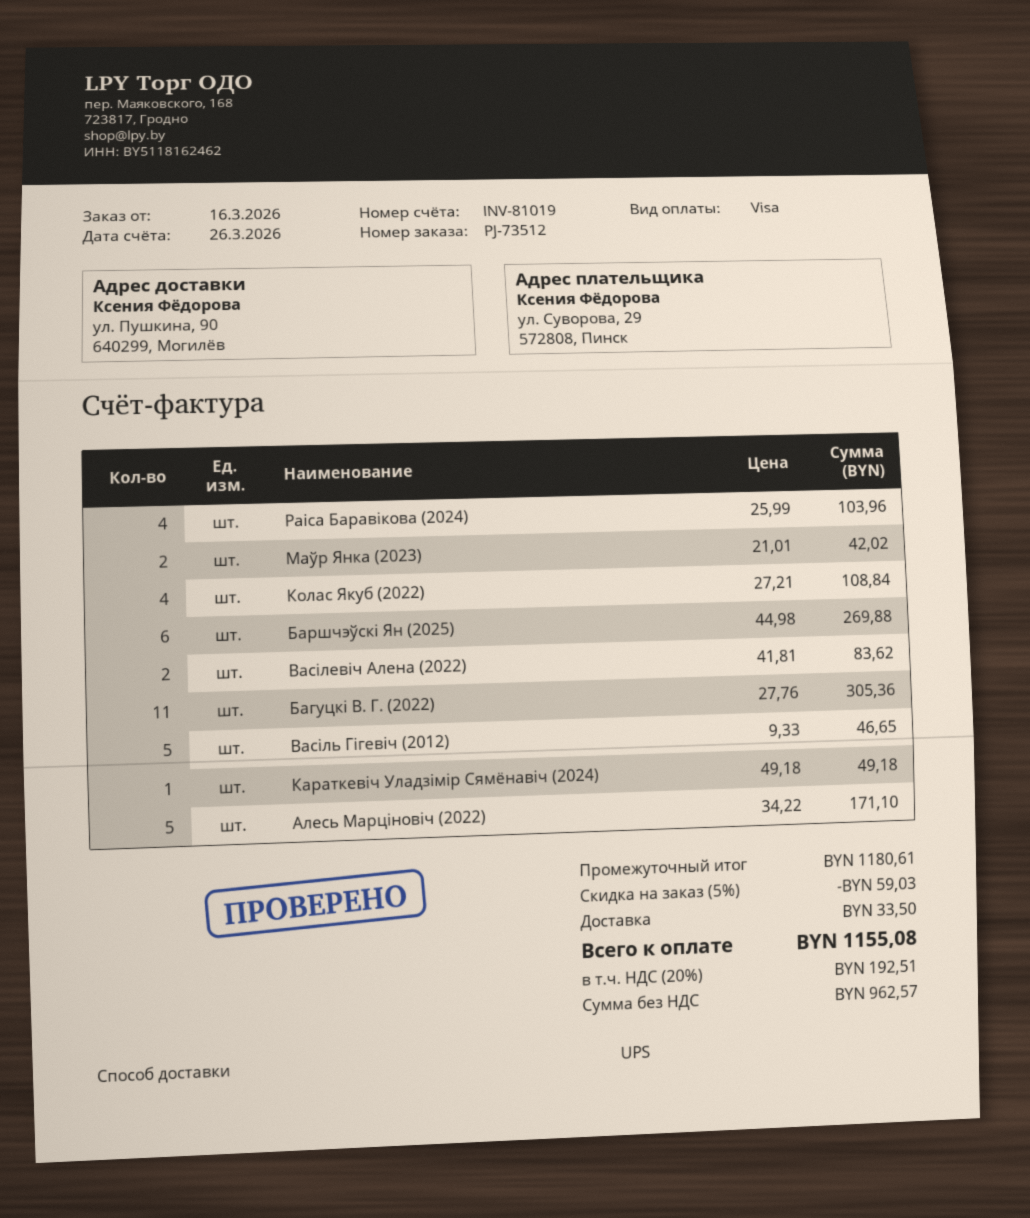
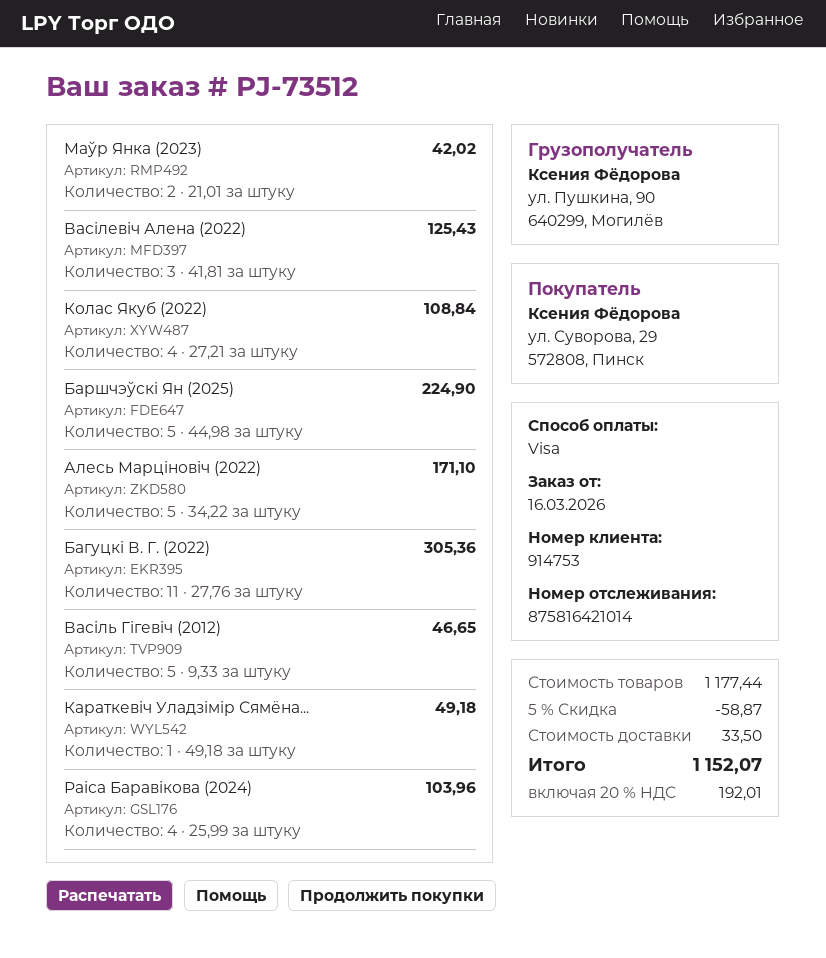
Баршчэўскі Ян (2025): 6 x 44.98 = 269.88 -> 5 x 44.98 = 224.90
Васілевіч Алена (2022): 2 x 41.81 = 83.62 -> 3 x 41.81 = 125.43
subtotal: 1180.61 -> 1177.44
discount: 5% = 59.03 -> 5% = 58.87
tax: 20% = 192.51 -> 20% = 192.01
total: 1155.08 -> 1152.07

